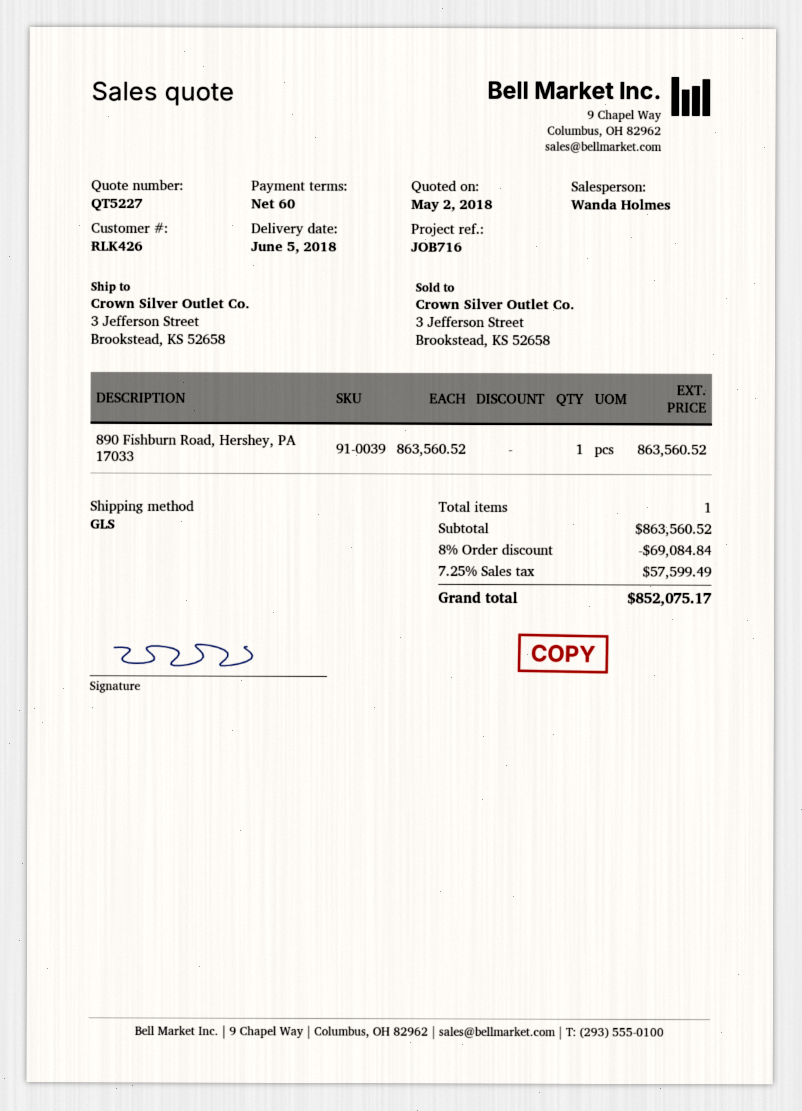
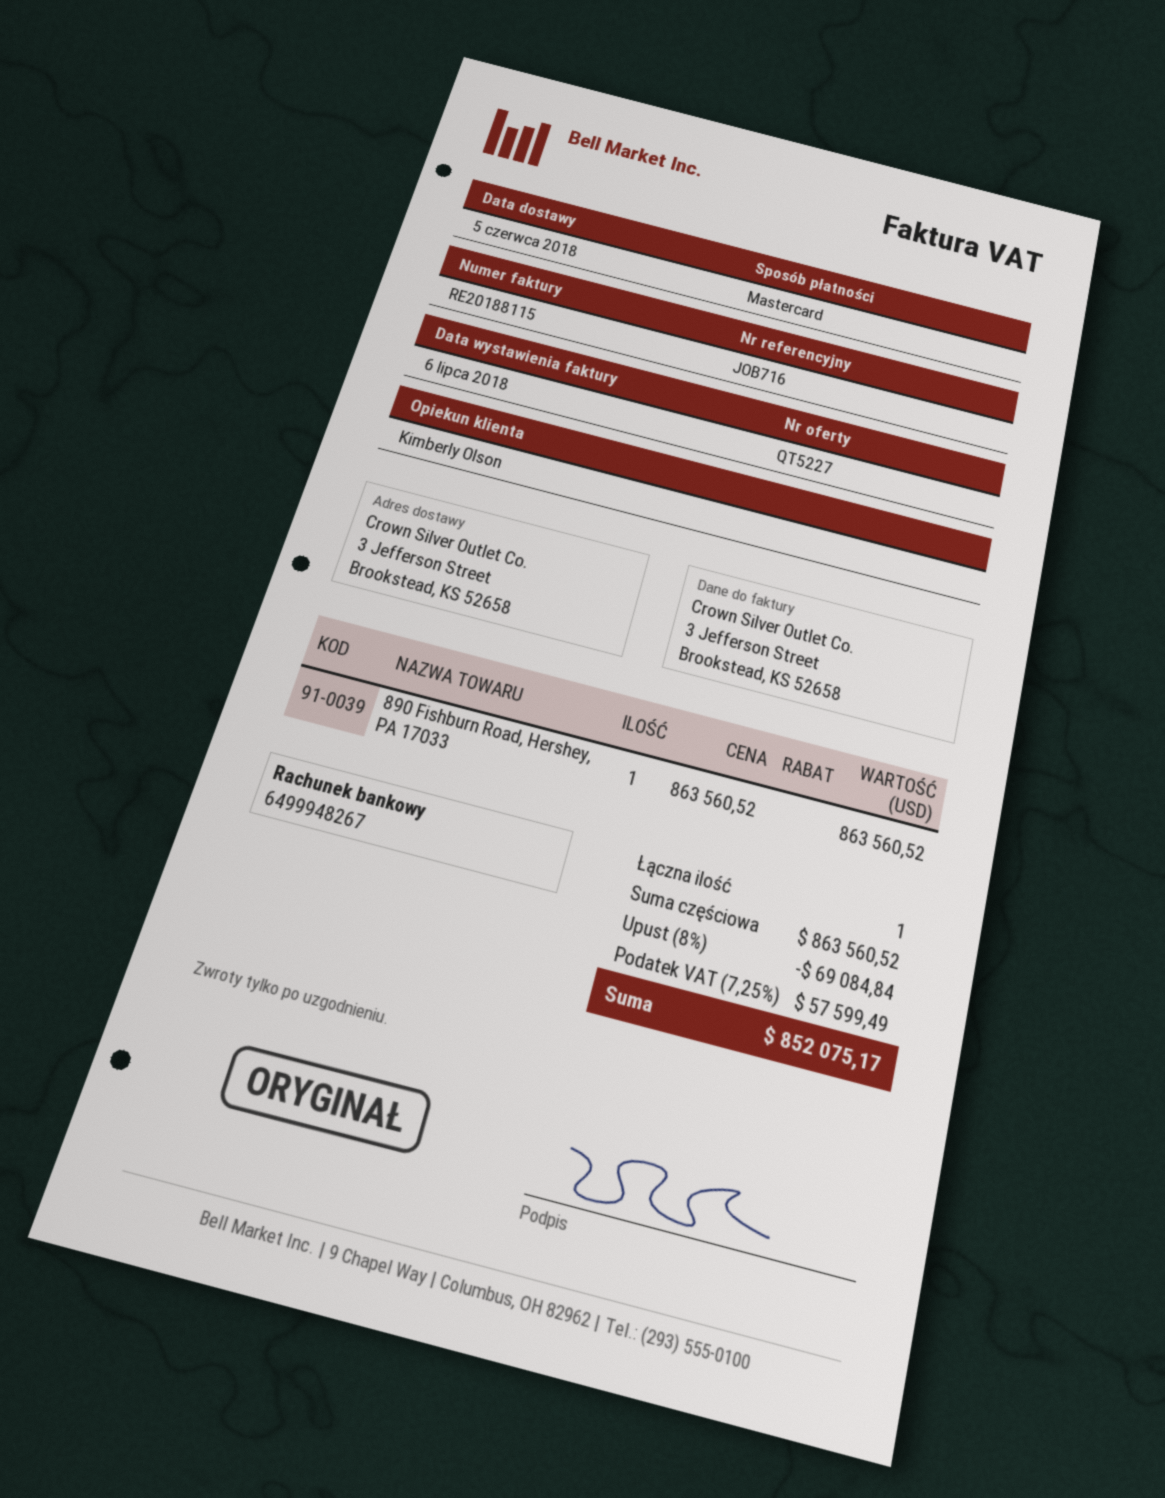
sales rep: Wanda Holmes -> Kimberly Olson

